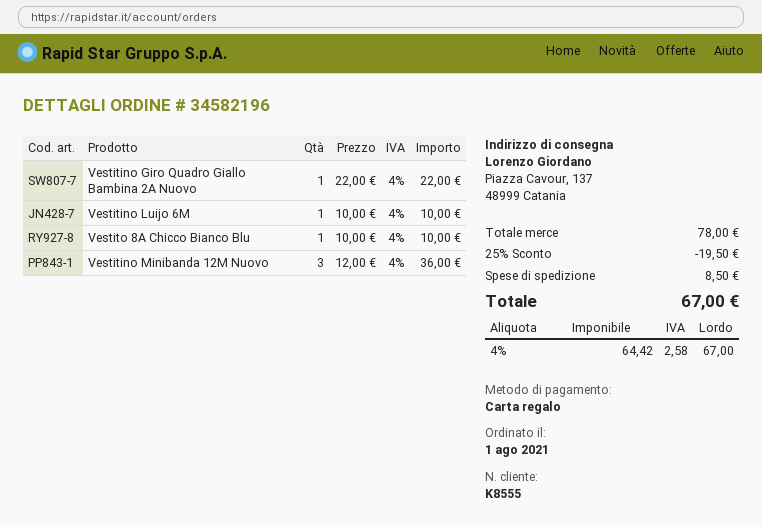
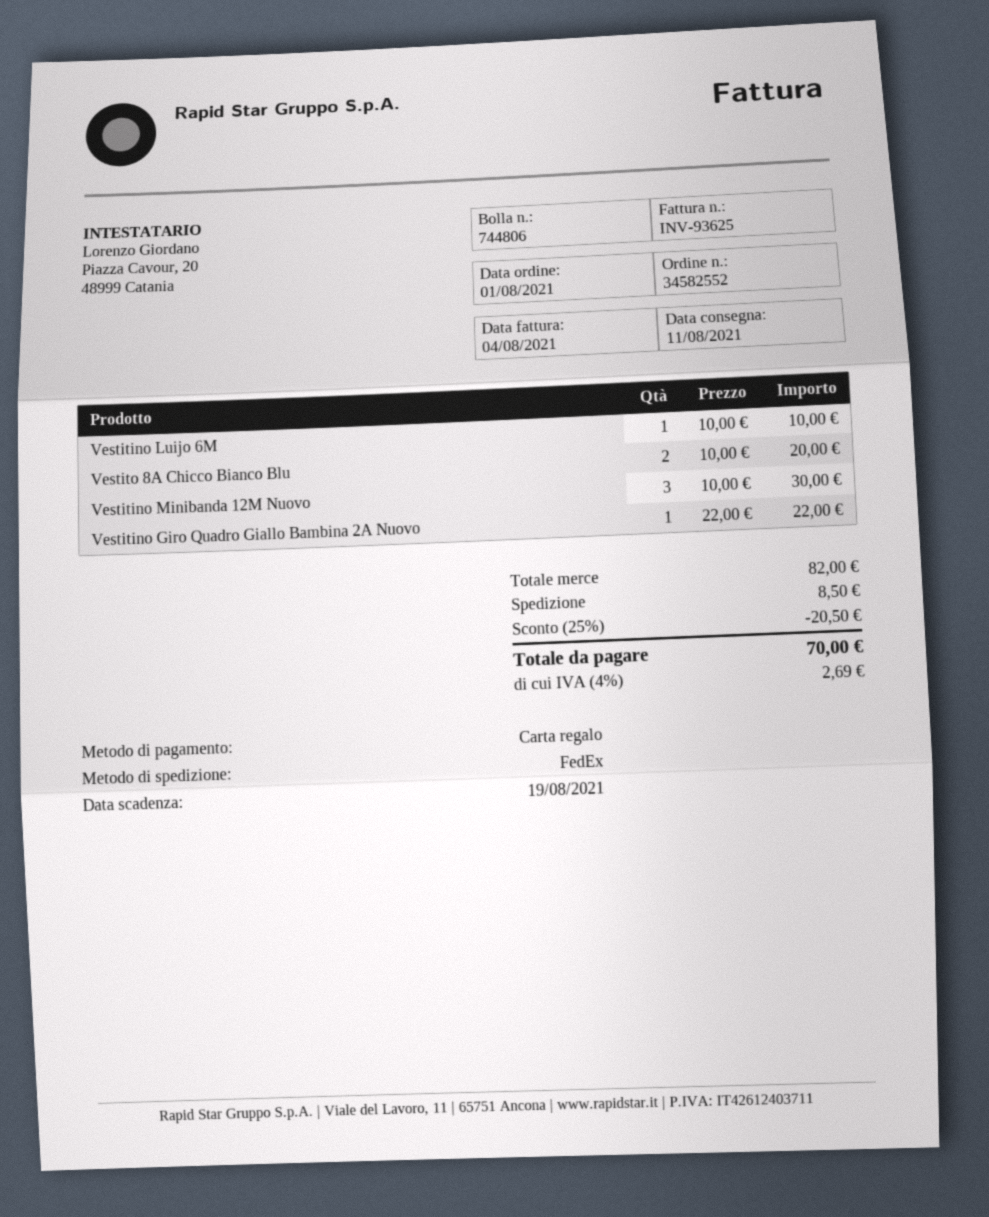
order number: 34582196 -> 34582552
Vestito 8A Chicco Bianco Blu: 1 x 10.00 = 10.00 -> 2 x 10.00 = 20.00
Vestitino Minibanda 12M Nuovo: 3 x 12.00 = 36.00 -> 3 x 10.00 = 30.00
subtotal: 78.00 -> 82.00
discount: 25% = 19.50 -> 25% = 20.50
tax: 4% = 2.58 -> 4% = 2.69
total: 67.00 -> 70.00

